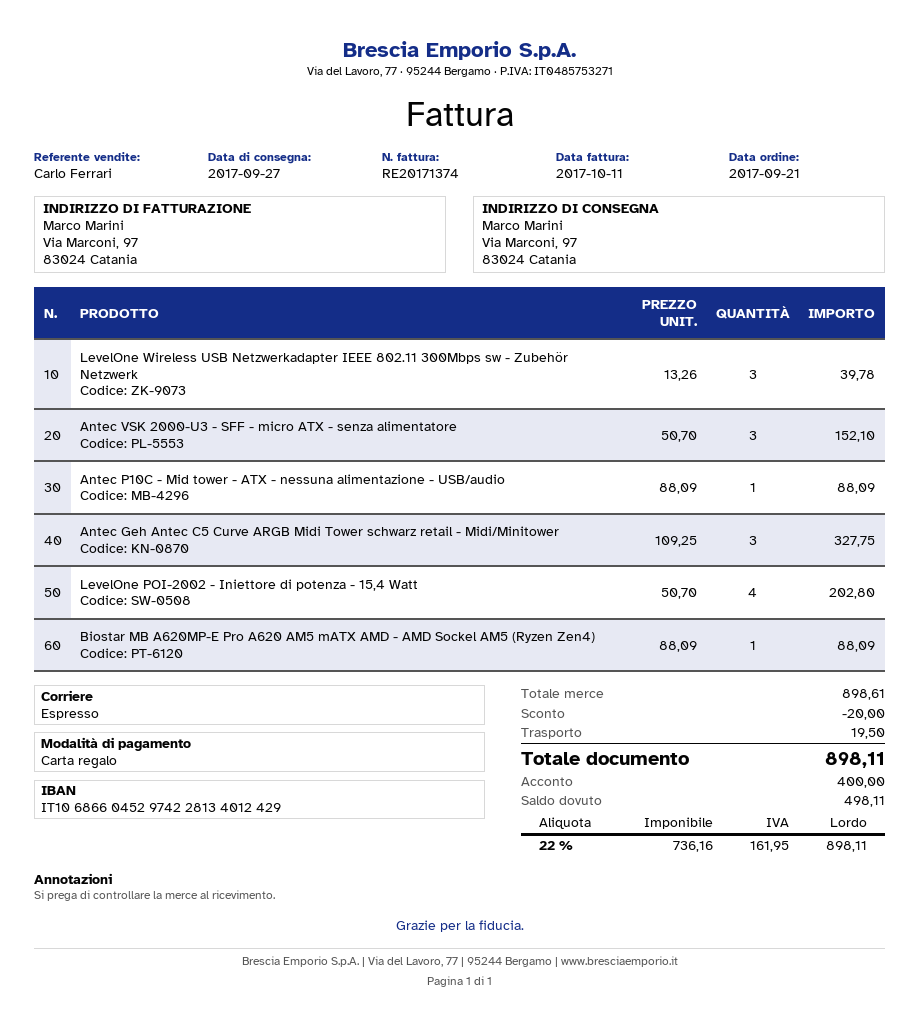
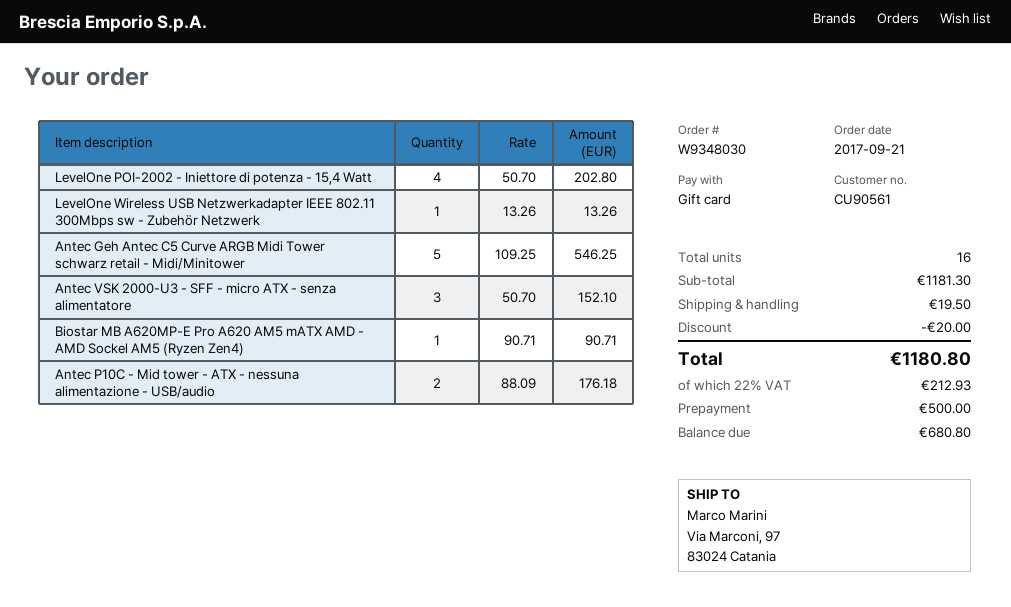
LevelOne Wireless USB Netzwerkadapter IEEE 802.11 300Mbps sw - Zubehör Netzwerk: 3 x 13.26 = 39.78 -> 1 x 13.26 = 13.26
Antec P10C - Mid tower - ATX - nessuna alimentazione - USB/audio: 1 x 88.09 = 88.09 -> 2 x 88.09 = 176.18
Antec Geh Antec C5 Curve ARGB Midi Tower schwarz retail - Midi/Minitower: 3 x 109.25 = 327.75 -> 5 x 109.25 = 546.25
Biostar MB A620MP-E Pro A620 AM5 mATX AMD - AMD Sockel AM5 (Ryzen Zen4): 1 x 88.09 = 88.09 -> 1 x 90.71 = 90.71
subtotal: 898.61 -> 1181.30
tax: 22% = 161.95 -> 22% = 212.93
total: 898.11 -> 1180.80
deposit: 400.00 -> 500.00
balance: 498.11 -> 680.80

